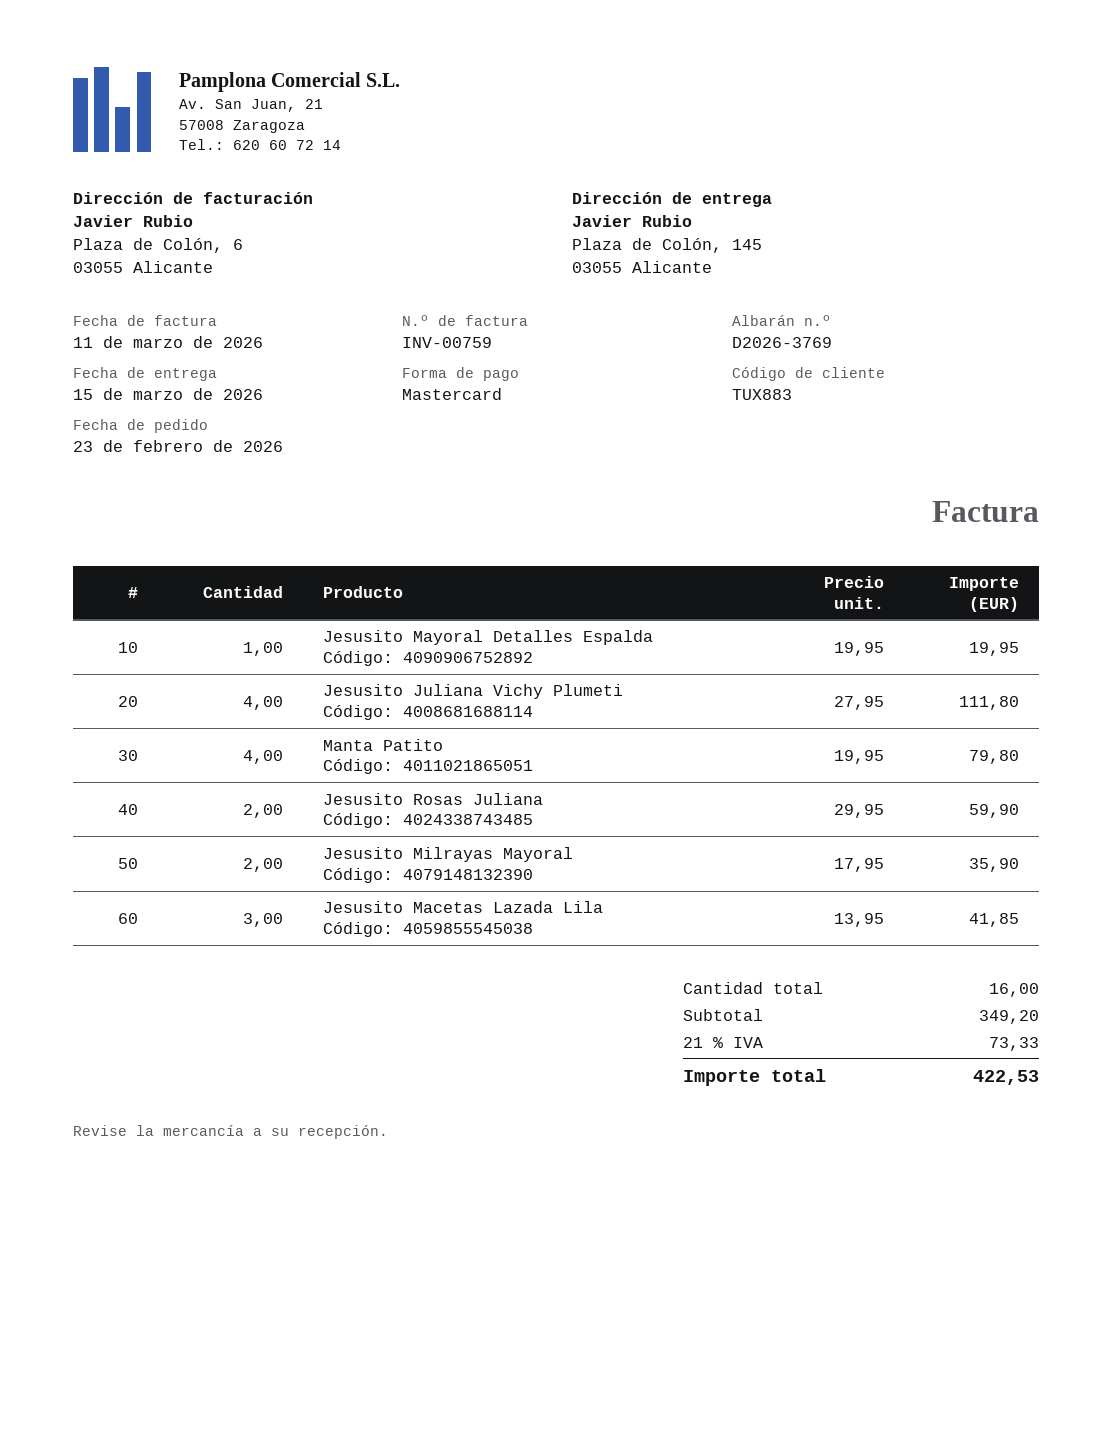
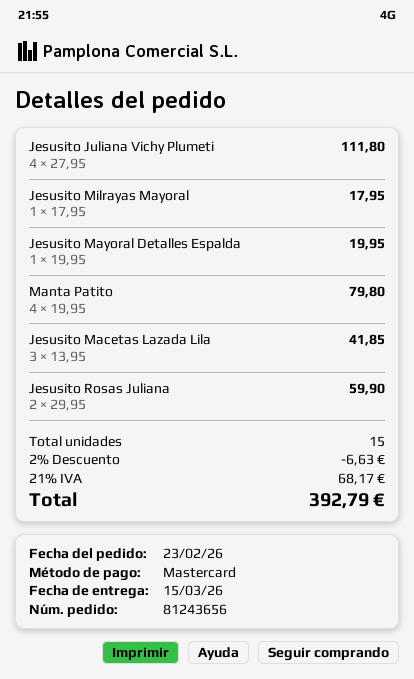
Jesusito Milrayas Mayoral: 2 x 17.95 = 35.90 -> 1 x 17.95 = 17.95
total quantity: 16 -> 15
discount: none -> 2% = 6.63
tax: 21% = 73.33 -> 21% = 68.17
total: 422.53 -> 392.79

